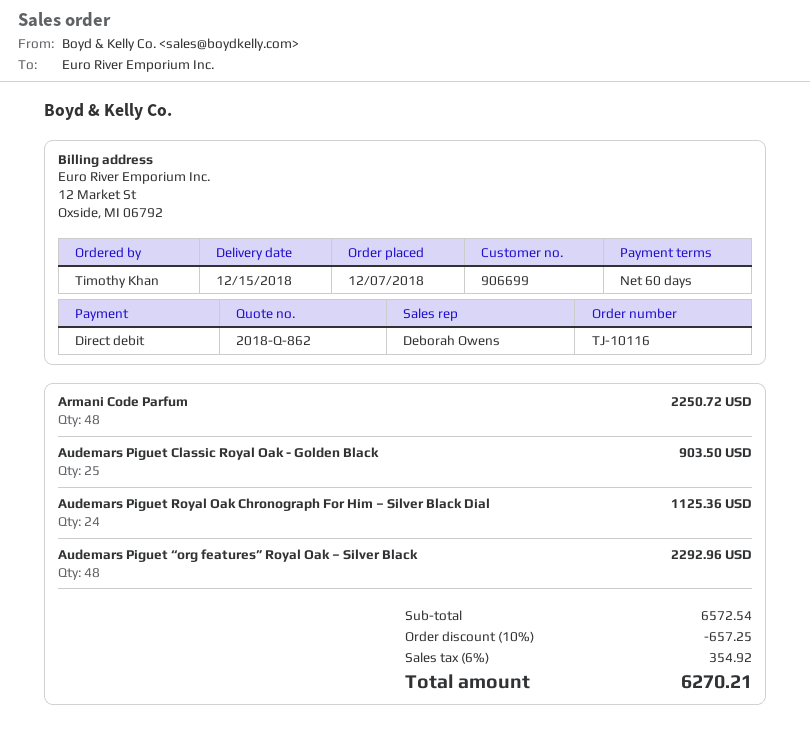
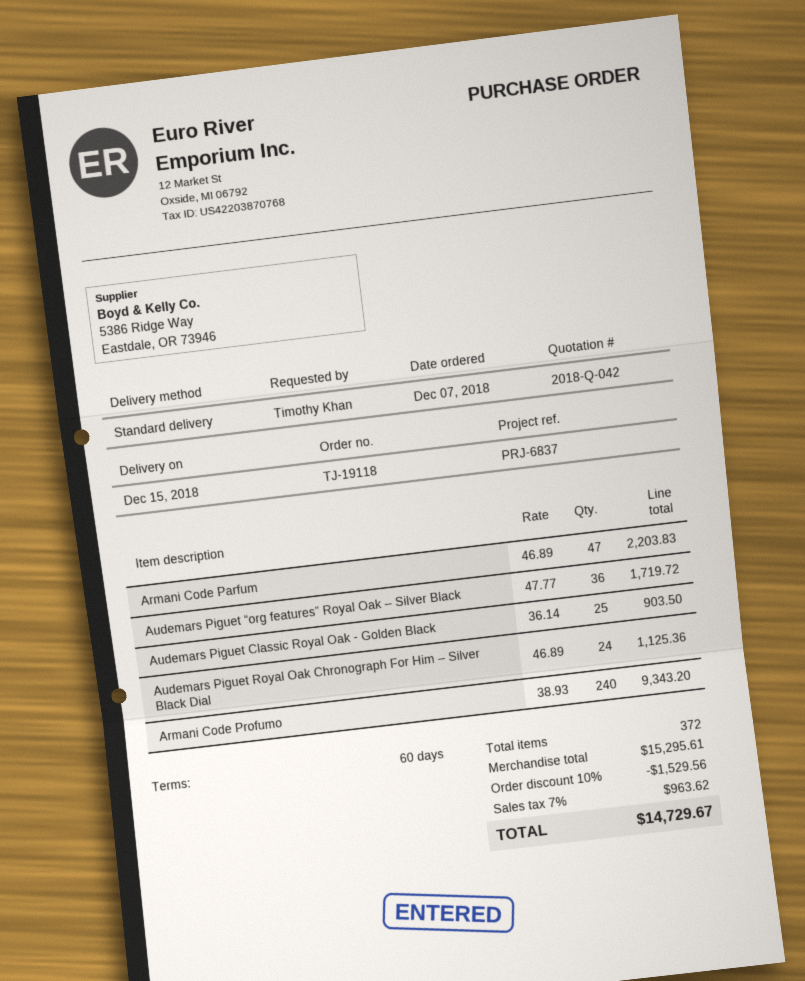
quote number: 2018-Q-862 -> 2018-Q-042
order number: TJ-10116 -> TJ-19118
Armani Code Parfum: 48 for 2250.72 -> 47 for 2203.83
Audemars Piguet “org features” Royal Oak – Silver Black: 48 for 2292.96 -> 36 for 1719.72
Armani Code Profumo: none -> 240 for 9343.20
subtotal: 6572.54 -> 15295.61
discount: 10% = 657.25 -> 10% = 1529.56
tax: 6% = 354.92 -> 7% = 963.62
total: 6270.21 -> 14729.67

